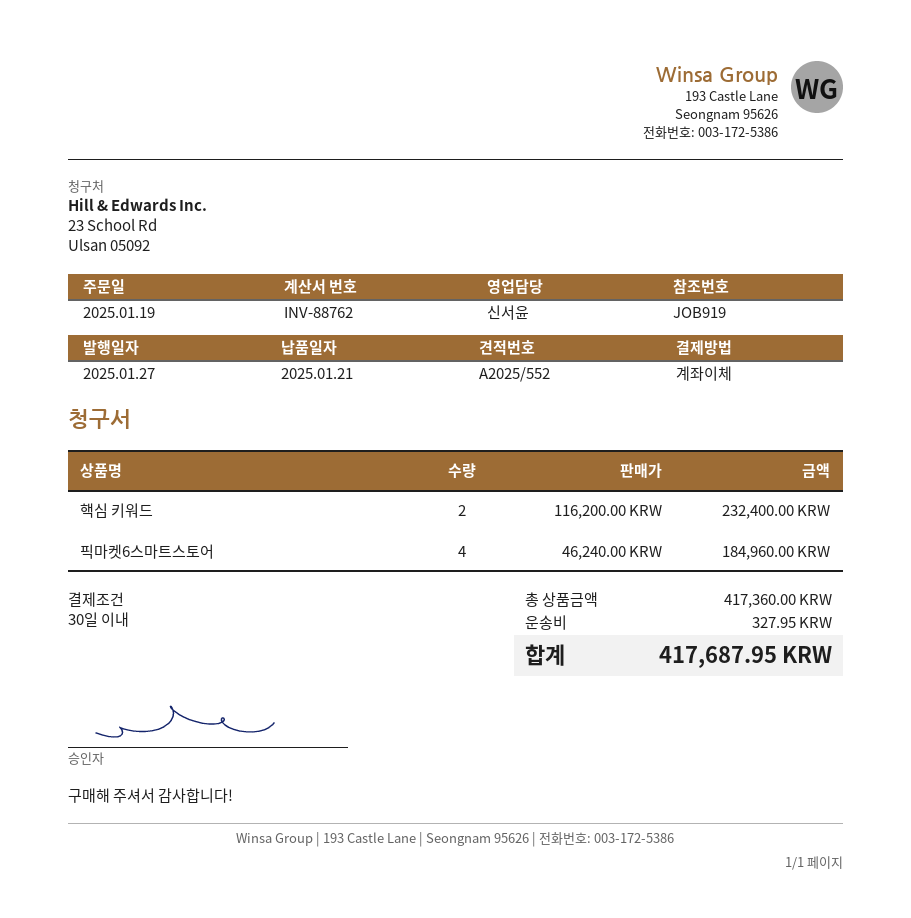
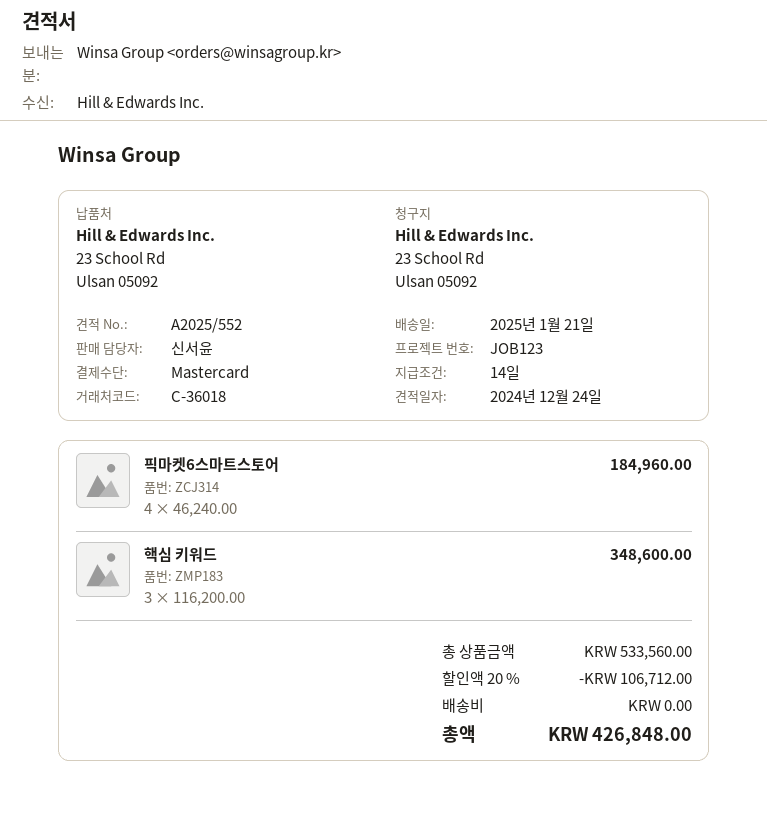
payment terms: 30 days -> 14 days
reference: JOB919 -> JOB123
payment method: bank transfer -> Mastercard
핵심 키워드: 2 x 116200.00 = 232400.00 -> 3 x 116200.00 = 348600.00
subtotal: 417360.00 -> 533560.00
discount: none -> 20% = 106712.00
shipping: 327.95 -> 0.00
total: 417687.95 -> 426848.00

